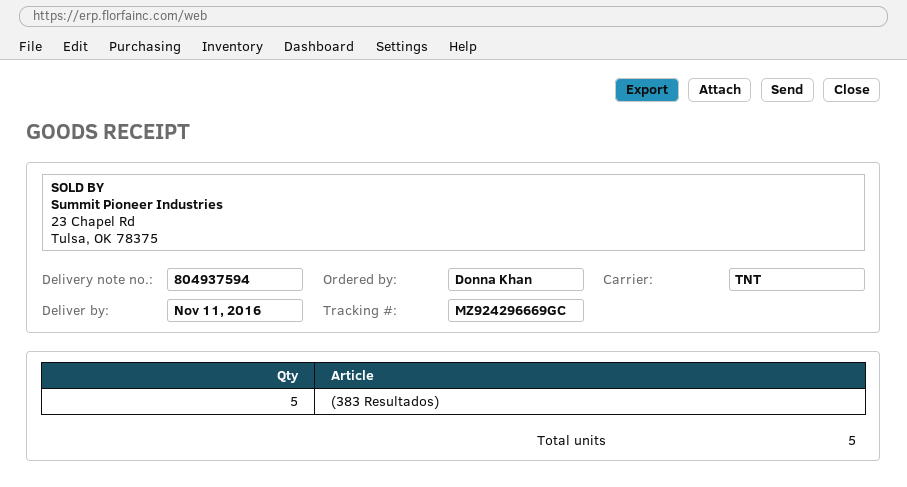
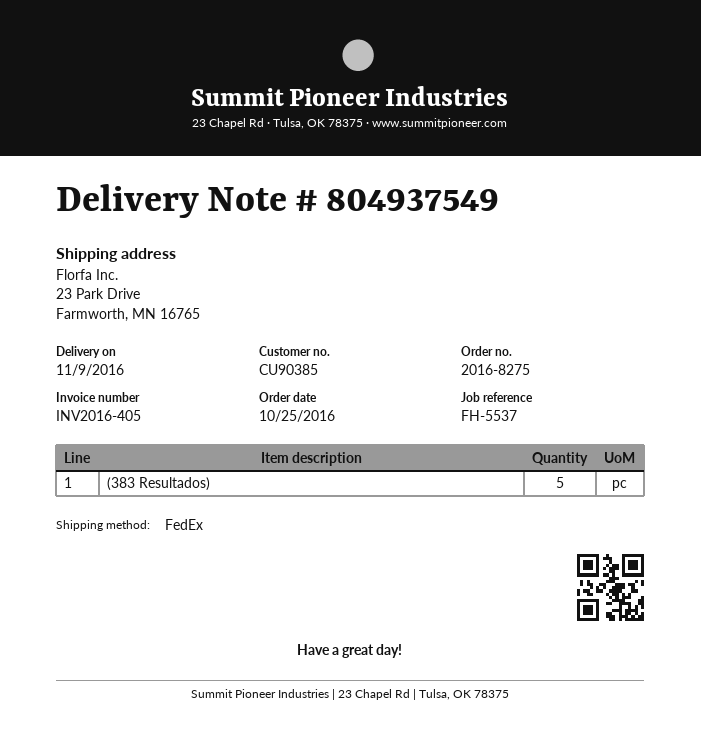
delivery note number: 804937594 -> 804937549
delivery date: 2016-11-11 -> 2016-11-09
shipping method: TNT -> FedEx

